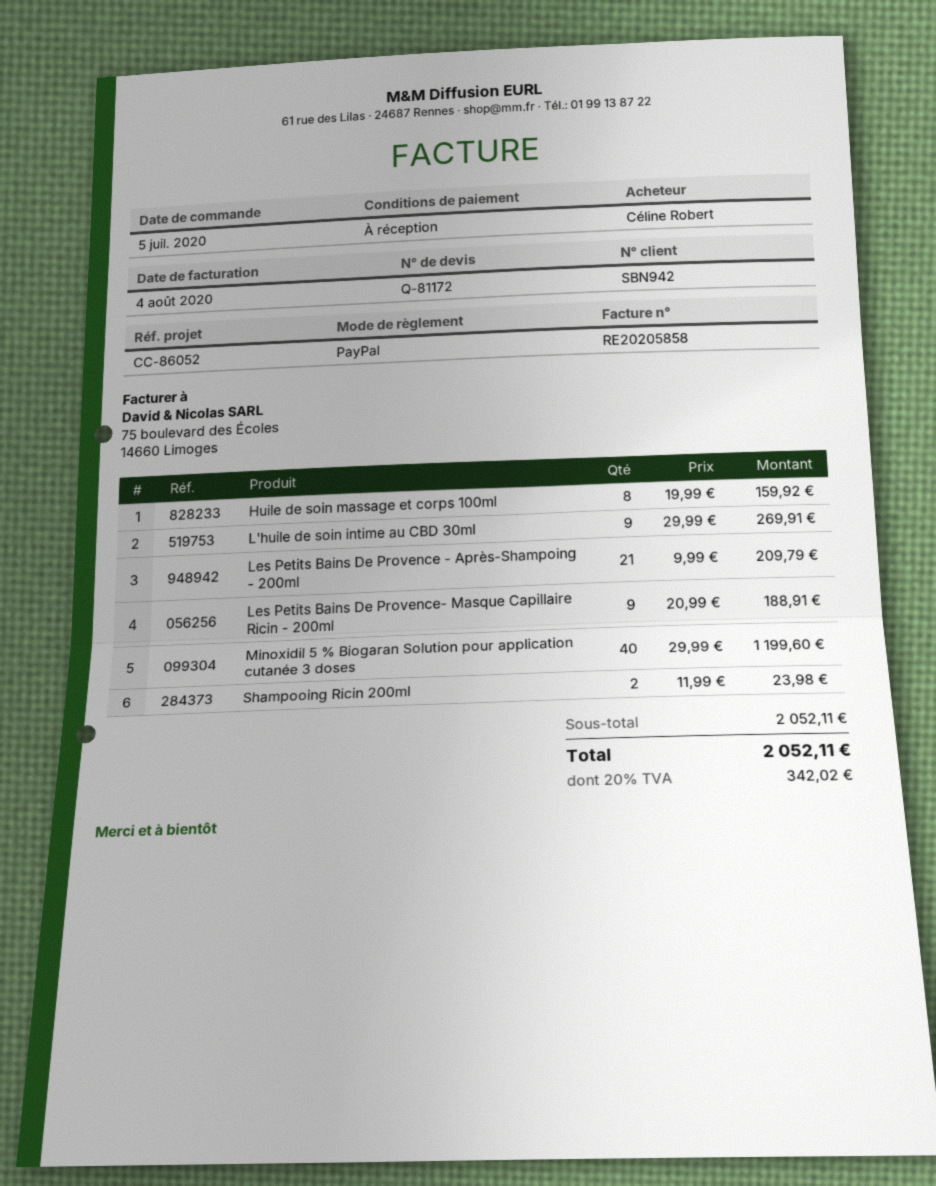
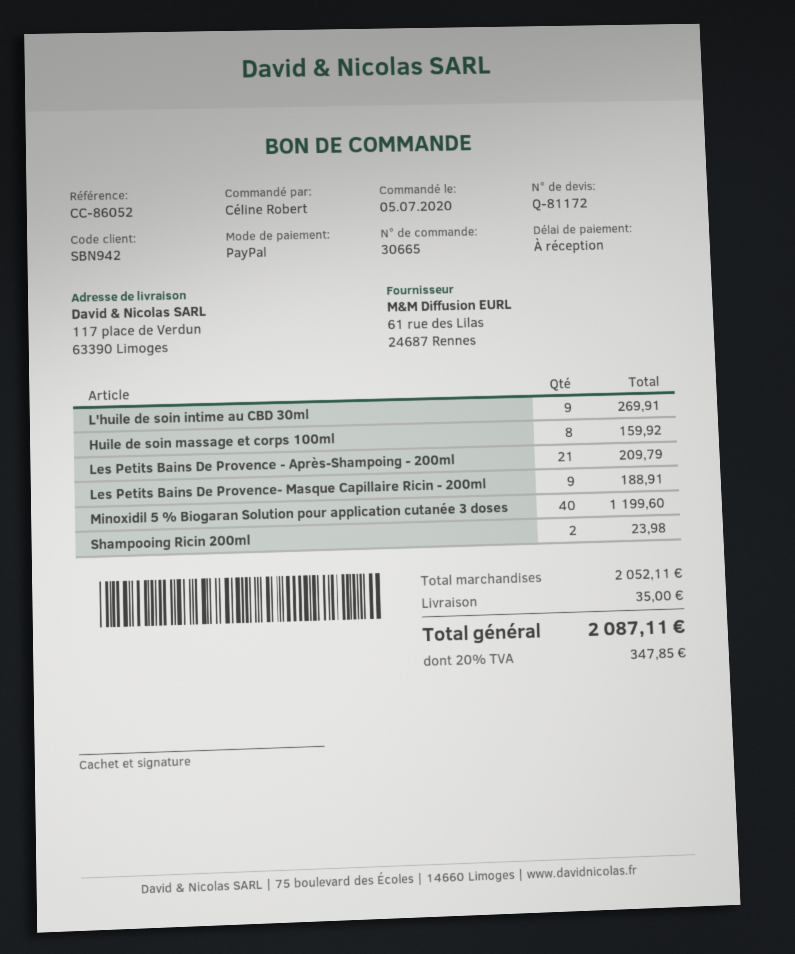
shipping: none -> 35.00
tax: 20% = 342.02 -> 20% = 347.85
total: 2052.11 -> 2087.11

